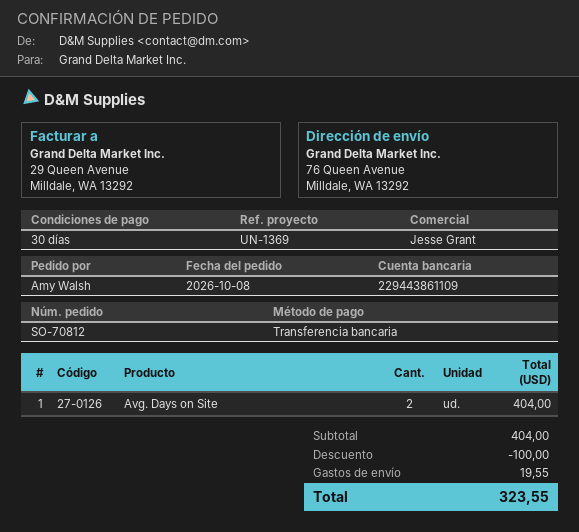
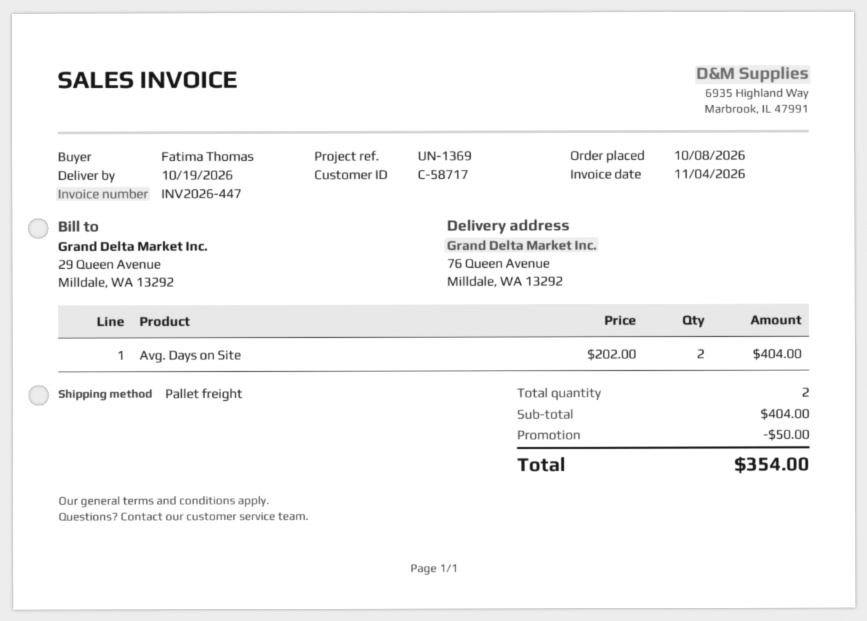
ordered by: Amy Walsh -> Fatima Thomas
discount: 100.00 -> 50.00
shipping: 19.55 -> none
total: 323.55 -> 354.00

